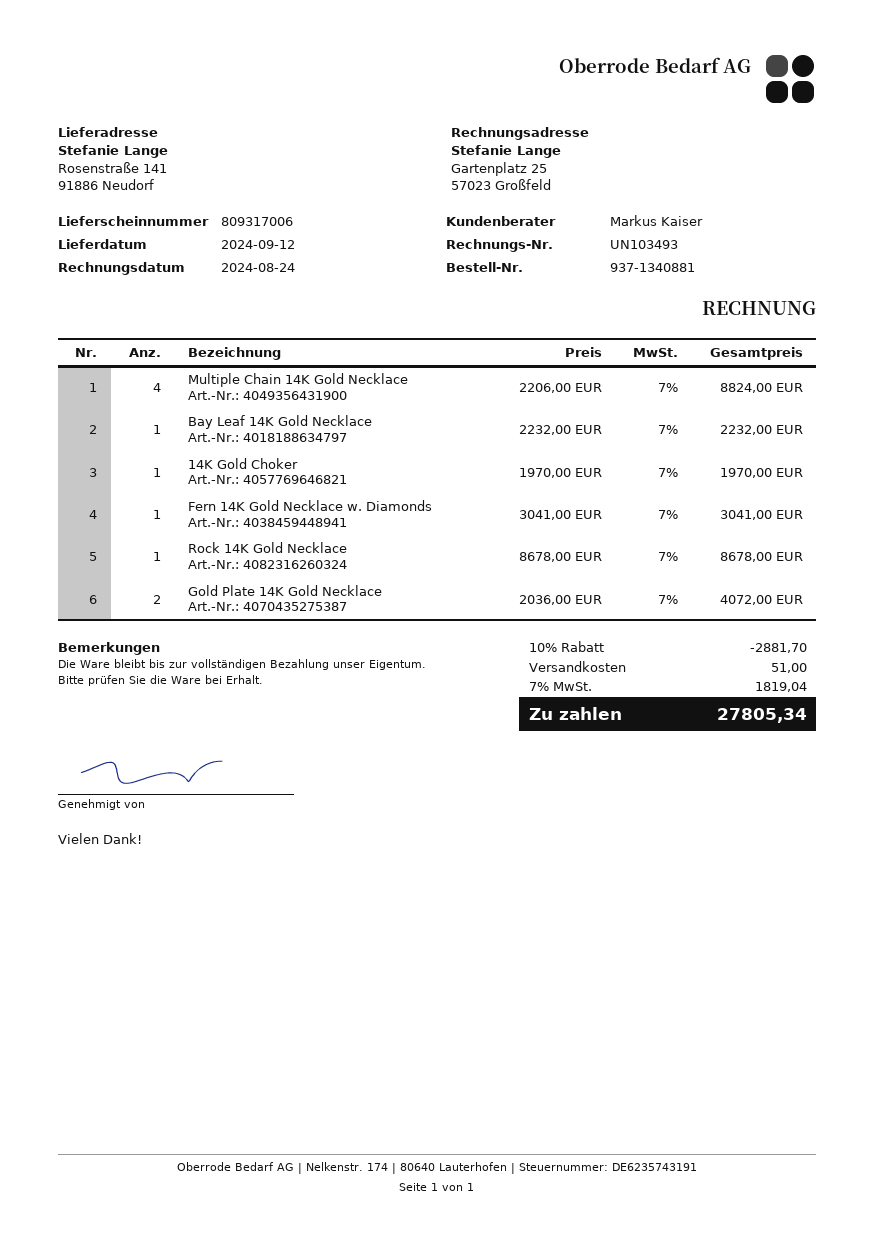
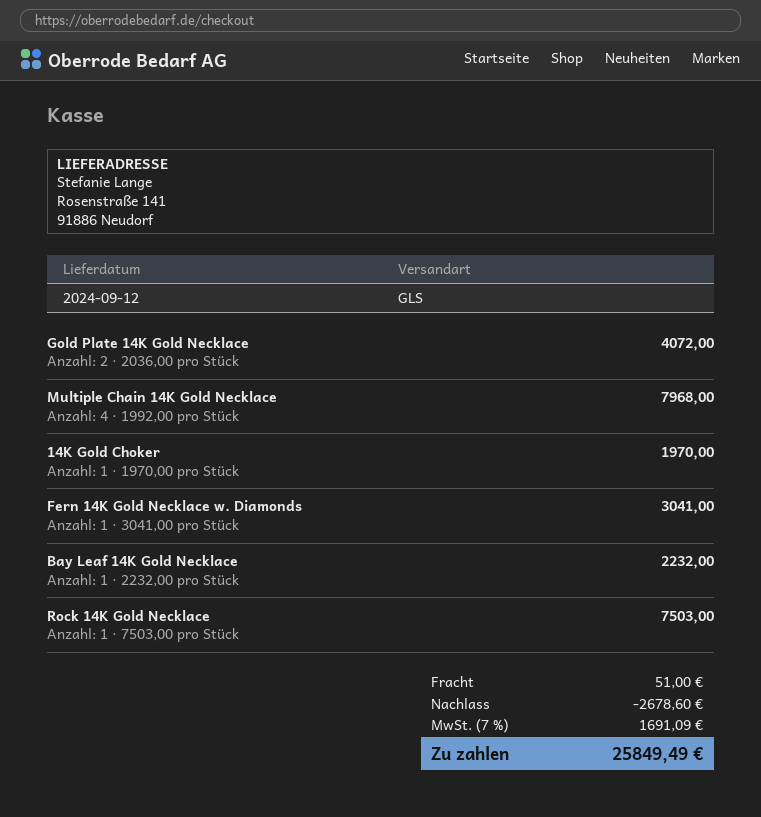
Multiple Chain 14K Gold Necklace: 4 x 2206.00 = 8824.00 -> 4 x 1992.00 = 7968.00
Rock 14K Gold Necklace: 1 x 8678.00 = 8678.00 -> 1 x 7503.00 = 7503.00
discount: 2881.70 -> 2678.60
tax: 7% = 1819.04 -> 7% = 1691.09
total: 27805.34 -> 25849.49

